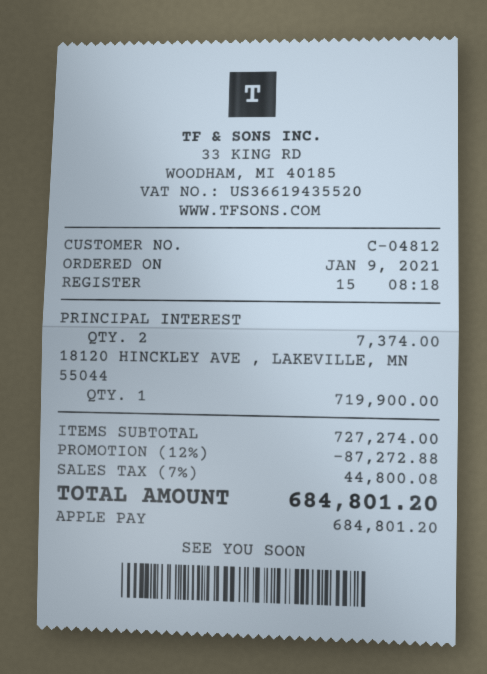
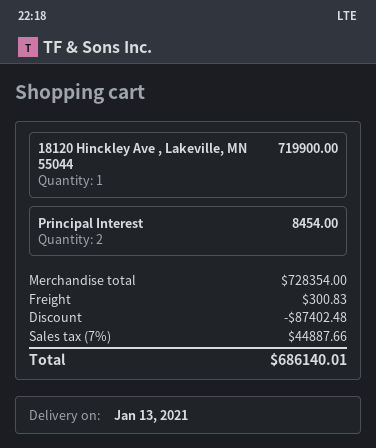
PRINCIPAL INTEREST: 2 for 7374.00 -> 2 for 8454.00
subtotal: 727274.00 -> 728354.00
discount: 87272.88 -> 87402.48
shipping: none -> 300.83
tax: 7% = 44800.08 -> 7% = 44887.66
total: 684801.20 -> 686140.01

